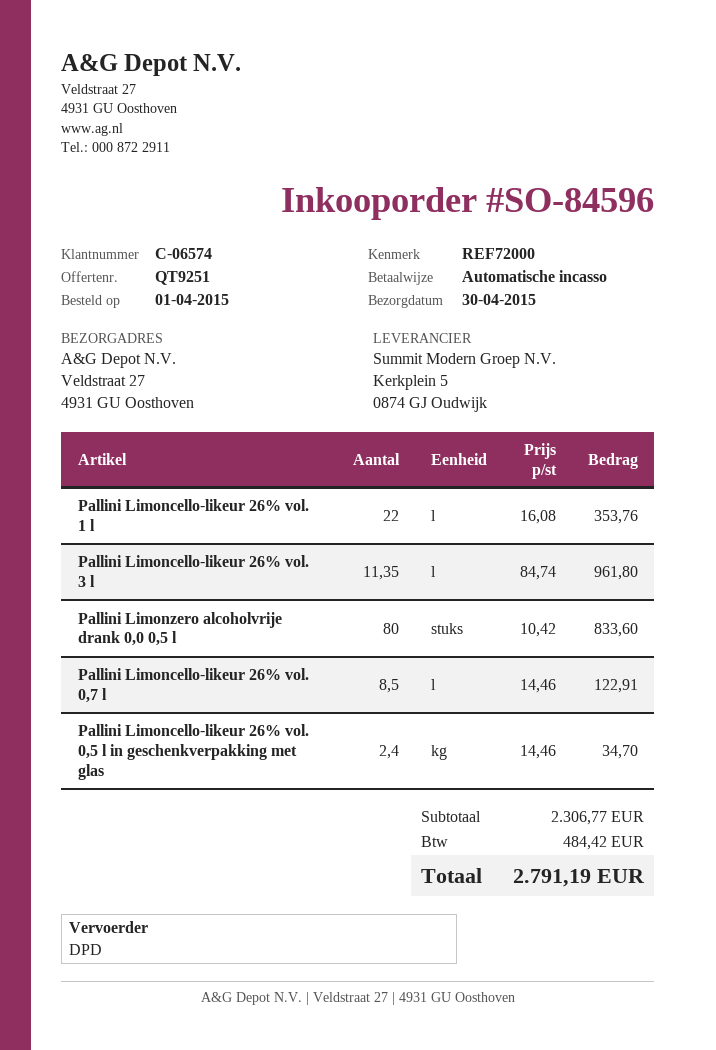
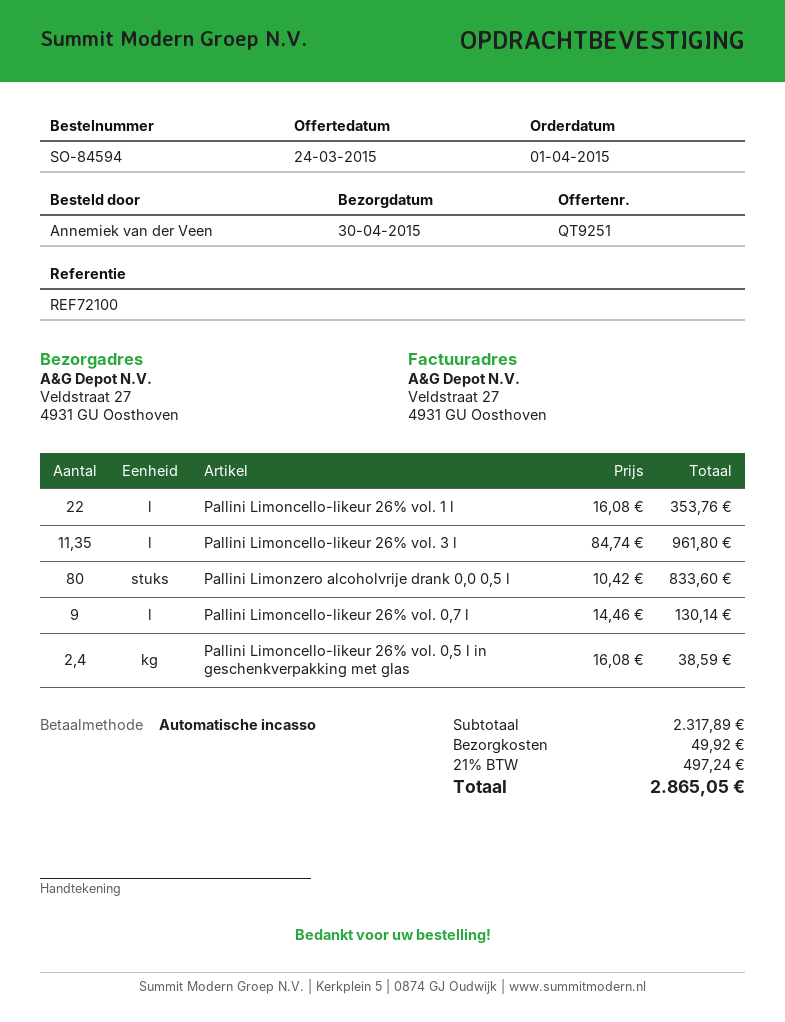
order number: SO-84596 -> SO-84594
reference: REF72000 -> REF72100
Pallini Limoncello-likeur 26% vol. 0,7 l: 8.5 x 14.46 = 122.91 -> 9 x 14.46 = 130.14
Pallini Limoncello-likeur 26% vol. 0,5 l in geschenkverpakking met glas: 2.4 x 14.46 = 34.70 -> 2.4 x 16.08 = 38.59
subtotal: 2306.77 -> 2317.89
shipping: none -> 49.92
tax: 484.42 -> 497.24
total: 2791.19 -> 2865.05

